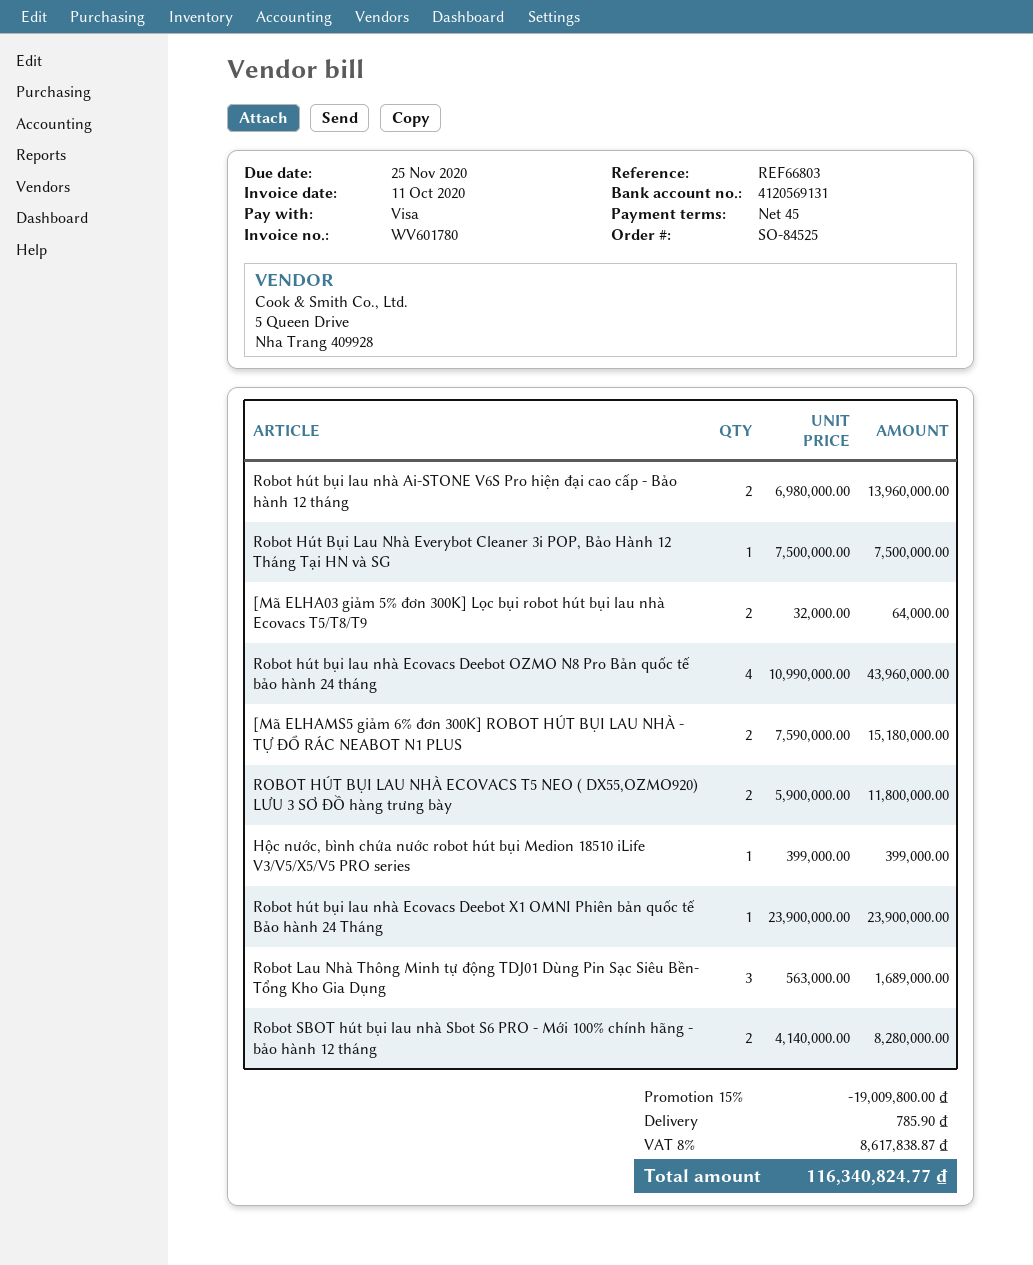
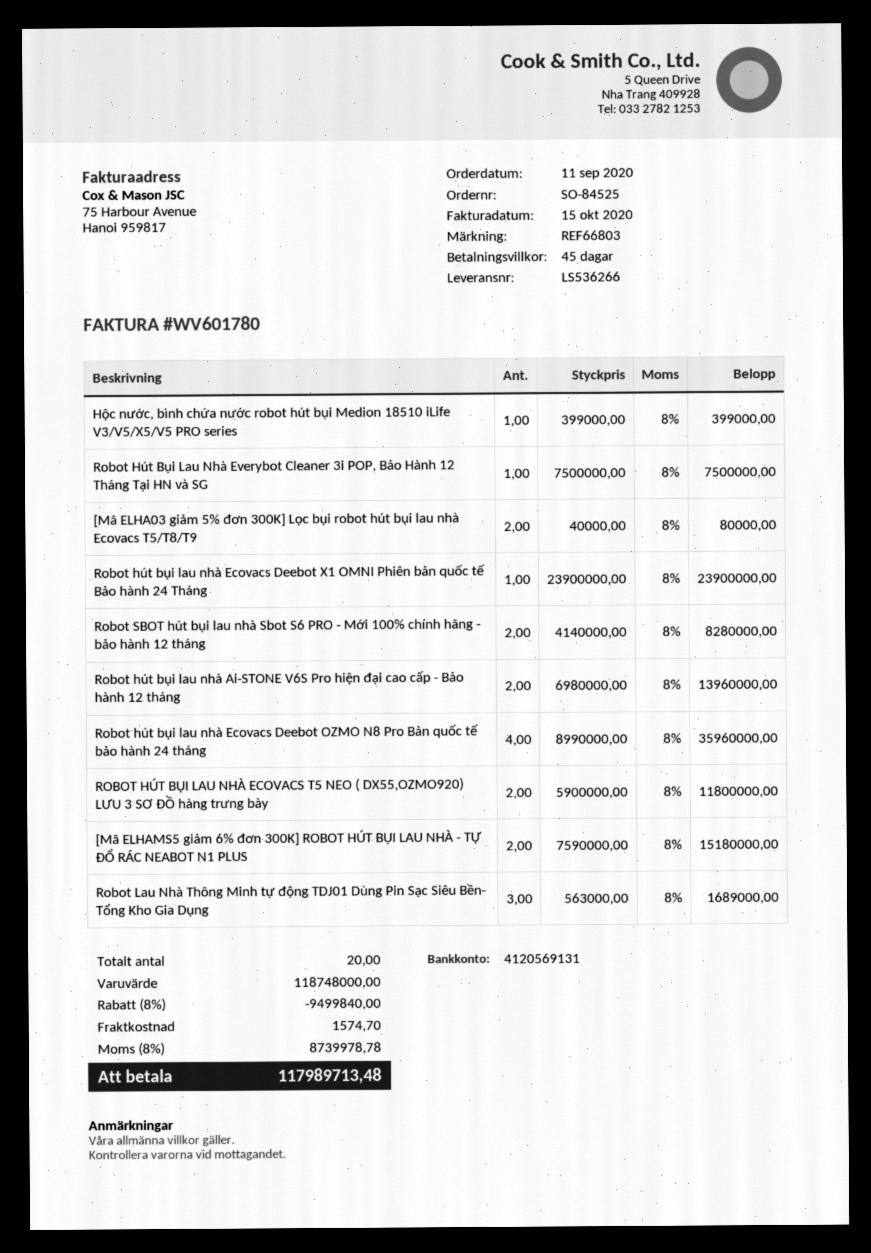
invoice date: 2020-10-11 -> 2020-10-15
[Mã ELHA03 giảm 5% đơn 300K] Lọc bụi robot hút bụi lau nhà Ecovacs T5/T8/T9: 2 x 32000.00 = 64000.00 -> 2 x 40000.00 = 80000.00
Robot hút bụi lau nhà Ecovacs Deebot OZMO N8 Pro Bản quốc tế bảo hành 24 tháng: 4 x 10990000.00 = 43960000.00 -> 4 x 8990000.00 = 35960000.00
discount: 15% = 19009800.00 -> 8% = 9499840.00
shipping: 785.90 -> 1574.70
tax: 8% = 8617838.87 -> 8% = 8739978.78
total: 116340824.77 -> 117989713.48

